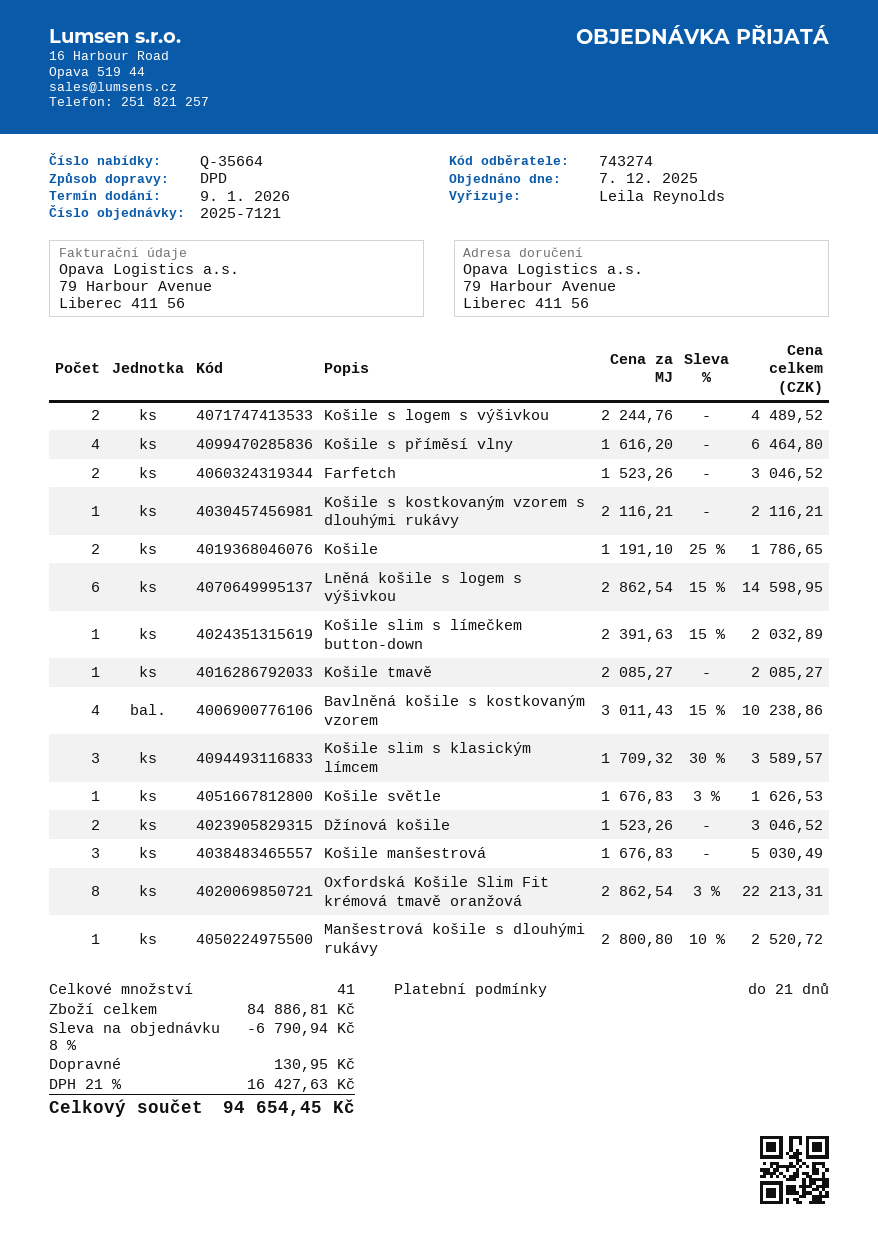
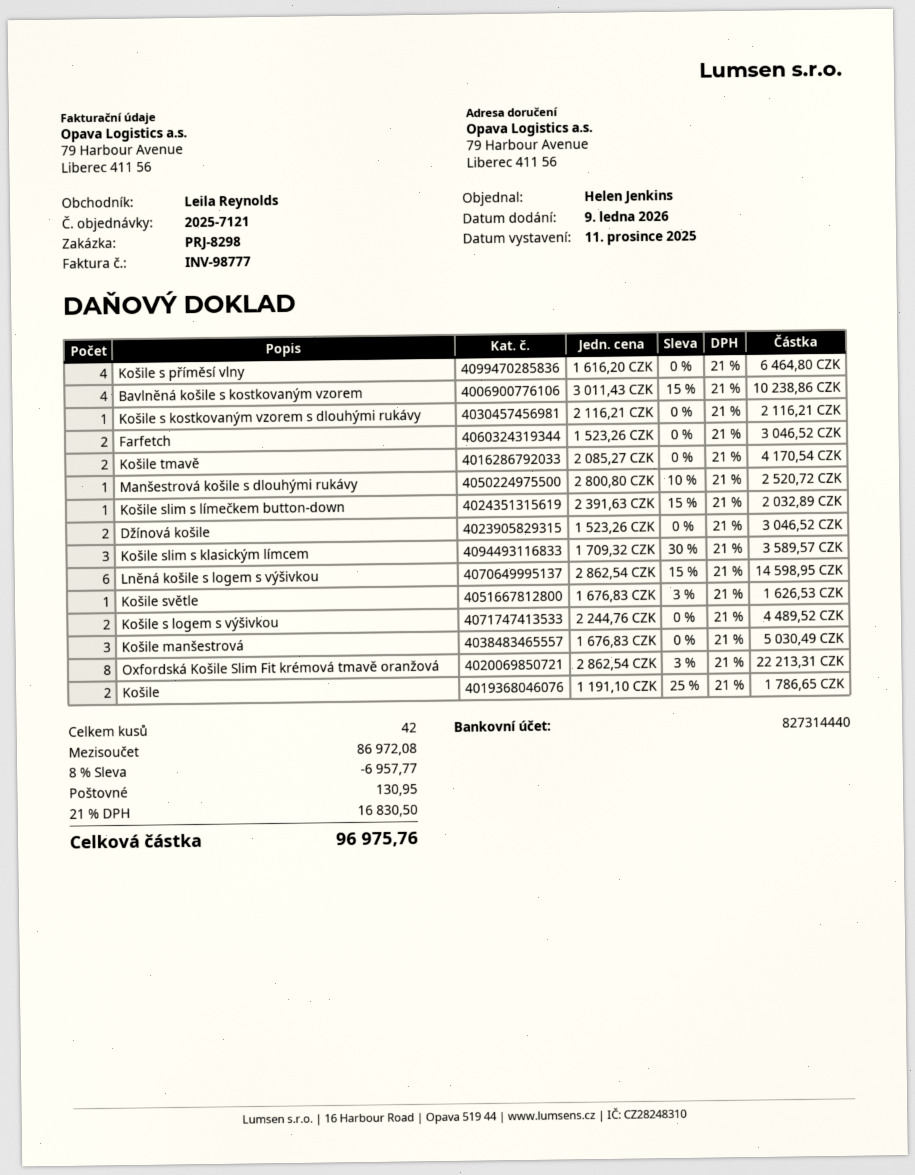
Košile tmavě: 1 x 2085.27 = 2085.27 -> 2 x 2085.27 = 4170.54
total quantity: 41 -> 42
subtotal: 84886.81 -> 86972.08
discount: 8% = 6790.94 -> 8% = 6957.77
tax: 21% = 16427.63 -> 21% = 16830.50
total: 94654.45 -> 96975.76

